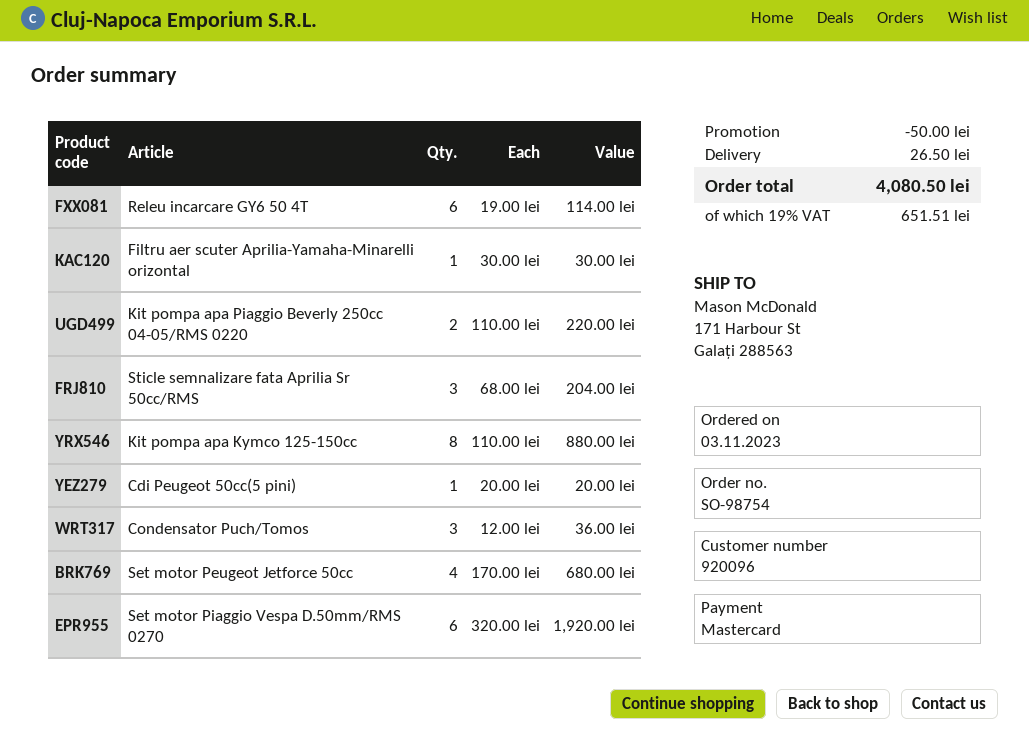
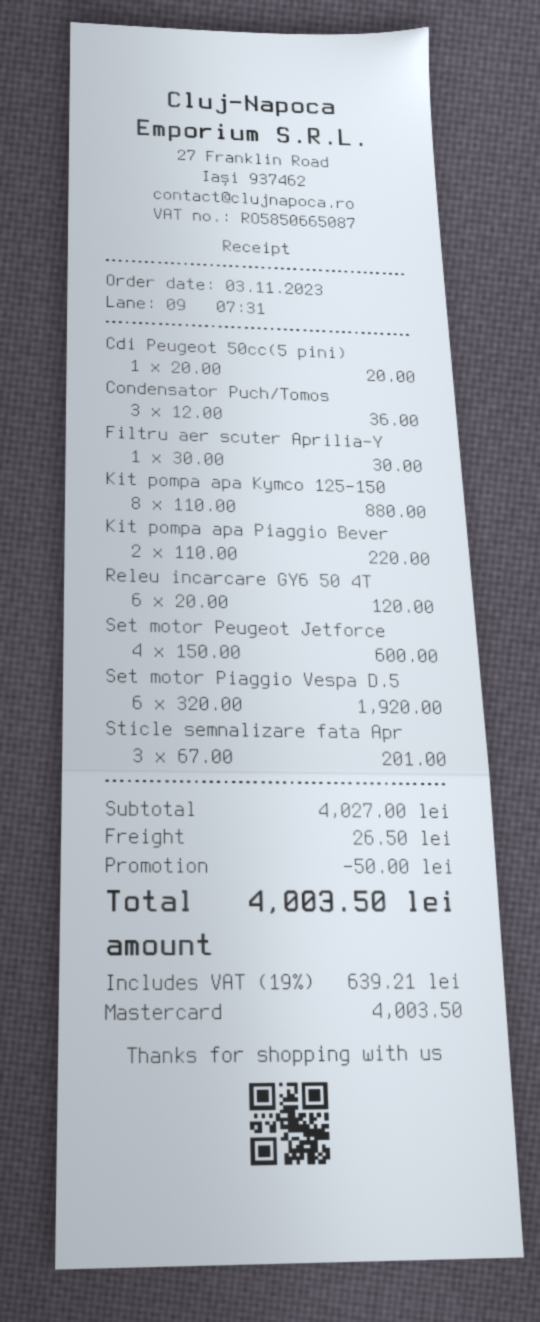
Releu incarcare GY6 50 4T: 6 x 19.00 = 114.00 -> 6 x 20.00 = 120.00
Sticle semnalizare fata Aprilia Sr 50cc/RMS: 3 x 68.00 = 204.00 -> 3 x 67.00 = 201.00
Set motor Peugeot Jetforce 50cc: 4 x 170.00 = 680.00 -> 4 x 150.00 = 600.00
tax: 19% = 651.51 -> 19% = 639.21
total: 4080.50 -> 4003.50

